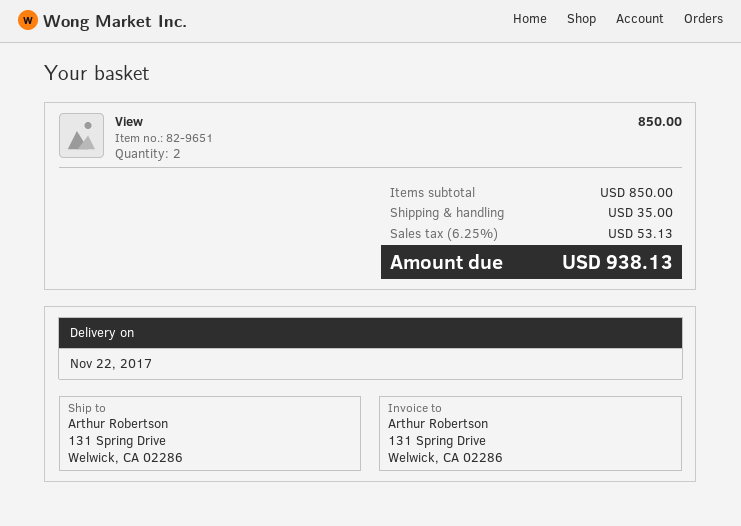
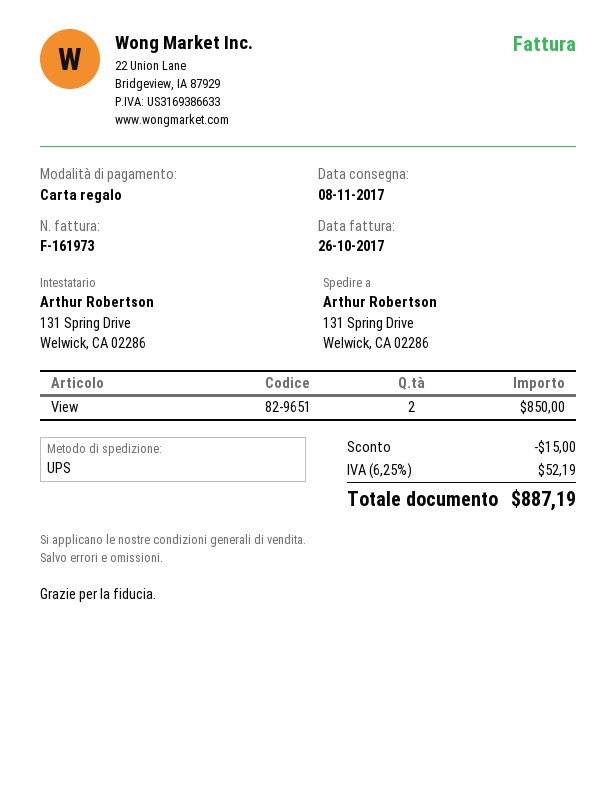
delivery date: 2017-11-22 -> 2017-11-08
discount: none -> 15.00
shipping: 35.00 -> none
tax: 6.25% = 53.13 -> 6.25% = 52.19
total: 938.13 -> 887.19

